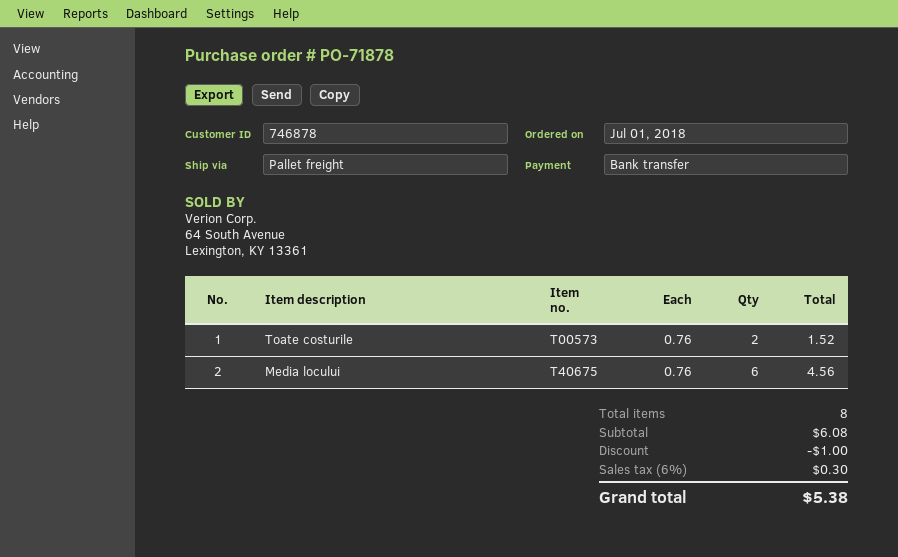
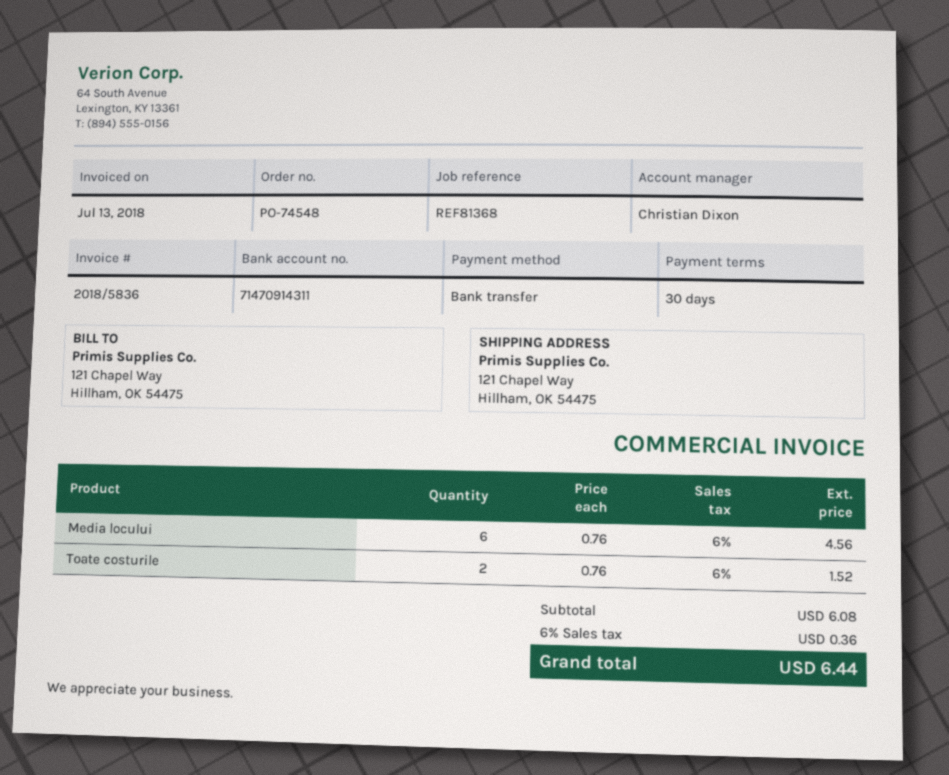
order number: PO-71878 -> PO-74548
discount: 1.00 -> none
tax: 6% = 0.30 -> 6% = 0.36
total: 5.38 -> 6.44

